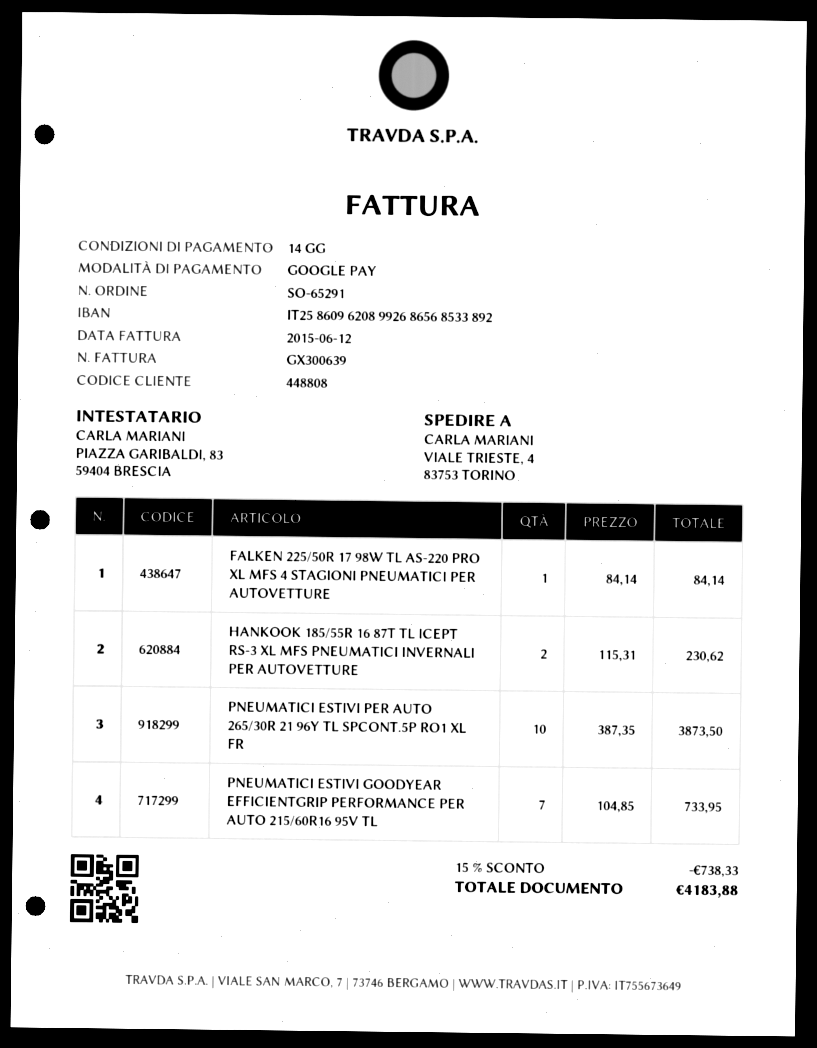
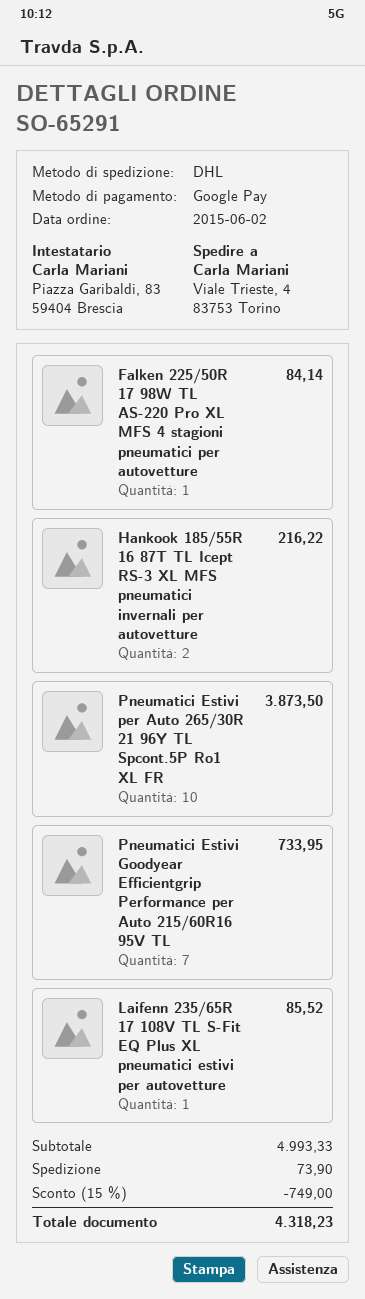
HANKOOK 185/55R 16 87T TL ICEPT RS-3 XL MFS PNEUMATICI INVERNALI PER AUTOVETTURE: 2 for 230.62 -> 2 for 216.22
Laifenn 235/65R 17 108V TL S-Fit EQ Plus XL pneumatici estivi per autovetture: none -> 1 for 85.52
discount: 15% = 738.33 -> 15% = 749.00
shipping: none -> 73.90
total: 4183.88 -> 4318.23

